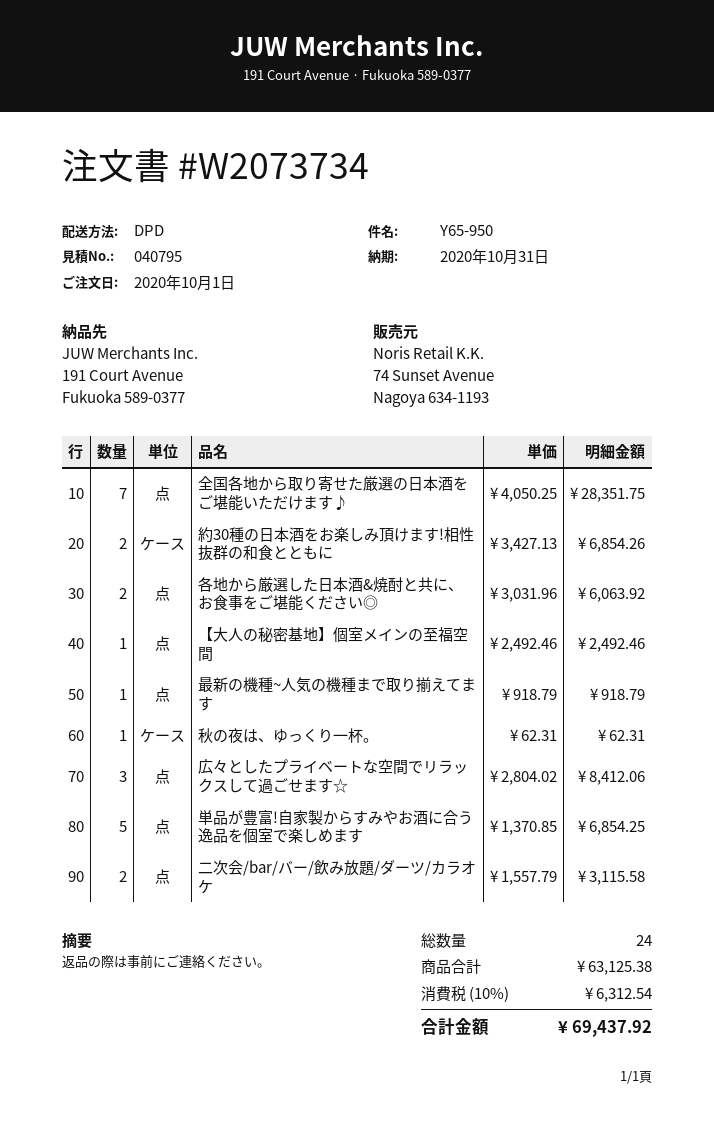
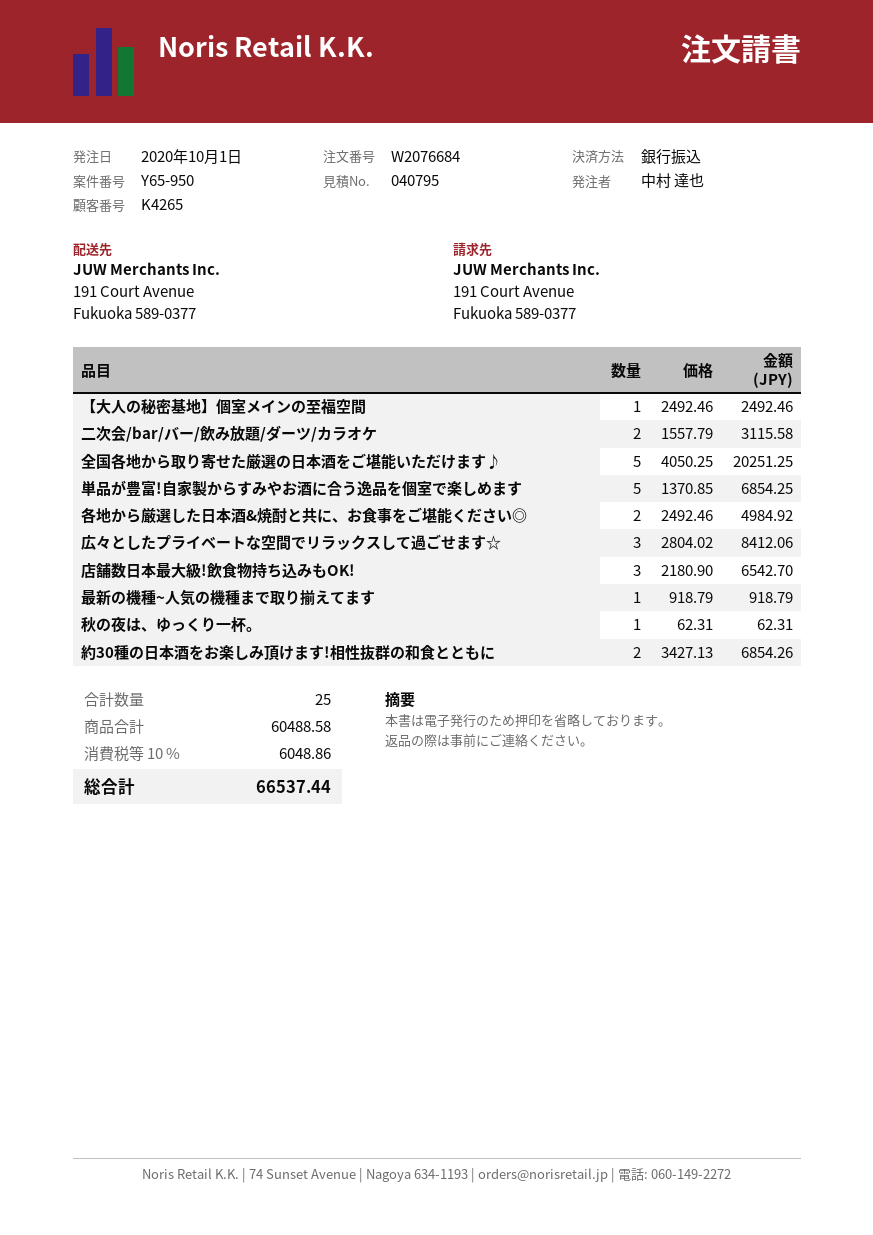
order number: W2073734 -> W2076684
全国各地から取り寄せた厳選の日本酒をご堪能いただけます♪: 7 x 4050.25 = 28351.75 -> 5 x 4050.25 = 20251.25
各地から厳選した日本酒&焼酎と共に、お食事をご堪能ください◎: 2 x 3031.96 = 6063.92 -> 2 x 2492.46 = 4984.92
店舗数日本最大級!飲食物持ち込みもOK!: none -> 3 x 2180.90 = 6542.70
total quantity: 24 -> 25
subtotal: 63125.38 -> 60488.58
tax: 10% = 6312.54 -> 10% = 6048.86
total: 69437.92 -> 66537.44

